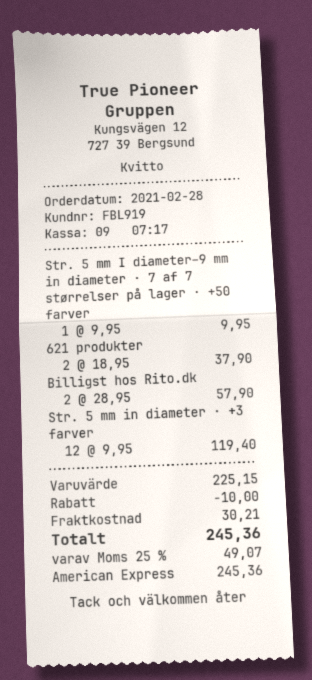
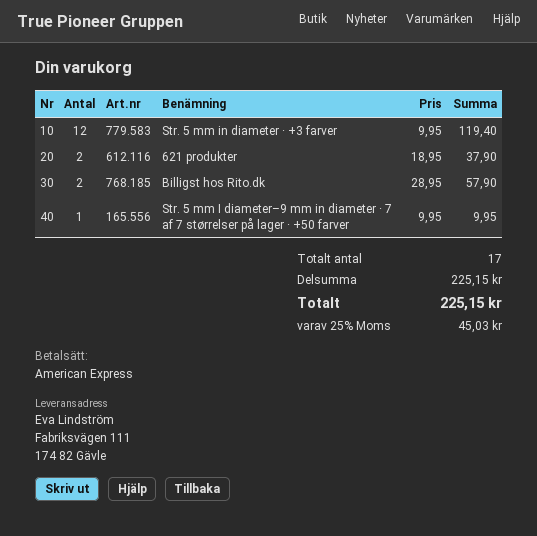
discount: 10.00 -> none
shipping: 30.21 -> none
tax: 25% = 49.07 -> 25% = 45.03
total: 245.36 -> 225.15

